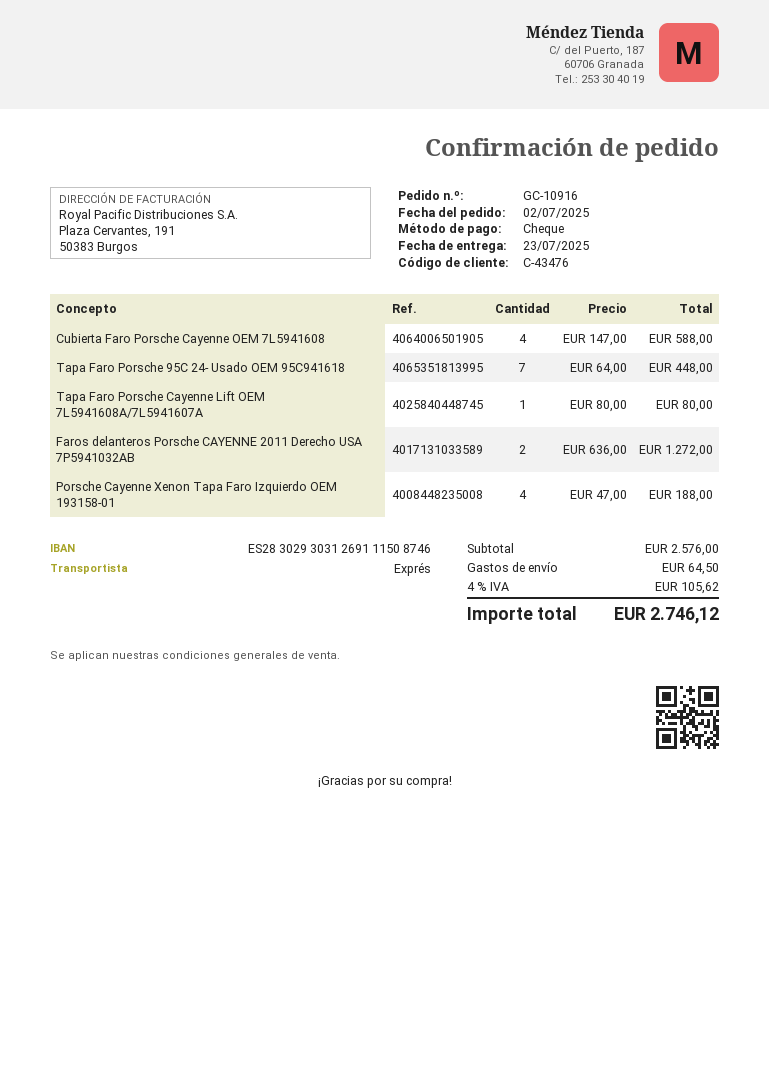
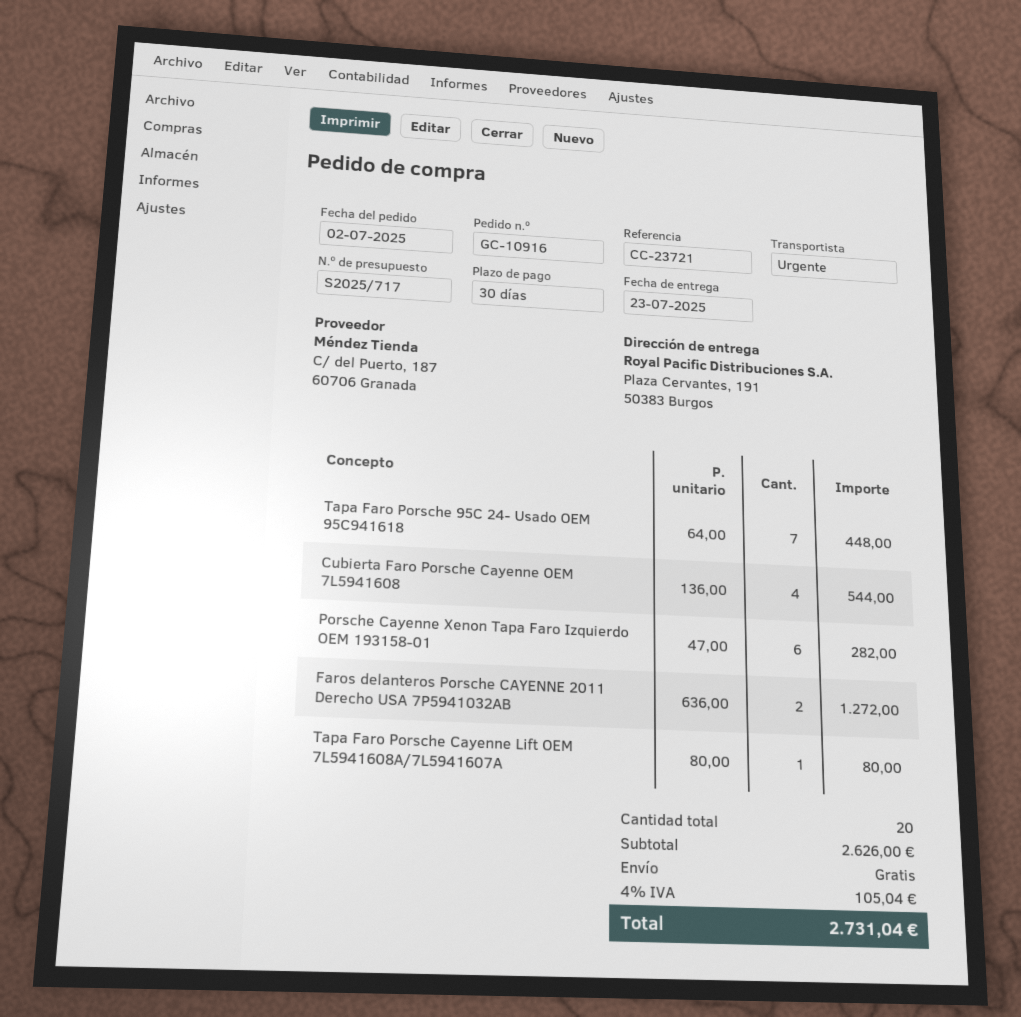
Cubierta Faro Porsche Cayenne OEM 7L5941608: 4 x 147.00 = 588.00 -> 4 x 136.00 = 544.00
Porsche Cayenne Xenon Tapa Faro Izquierdo OEM 193158-01: 4 x 47.00 = 188.00 -> 6 x 47.00 = 282.00
subtotal: 2576.00 -> 2626.00
shipping: 64.50 -> 0.00
tax: 4% = 105.62 -> 4% = 105.04
total: 2746.12 -> 2731.04

